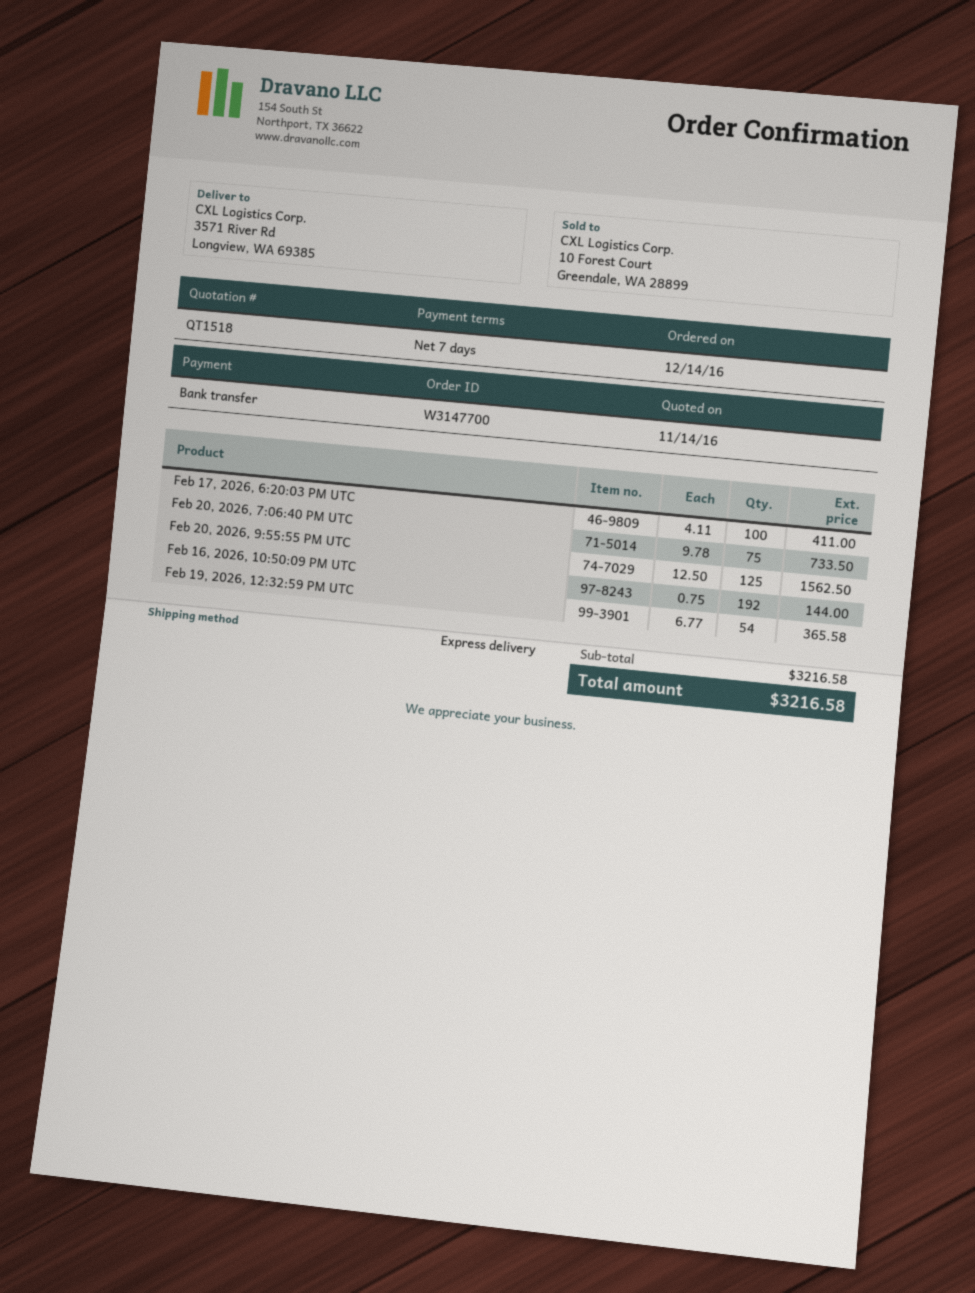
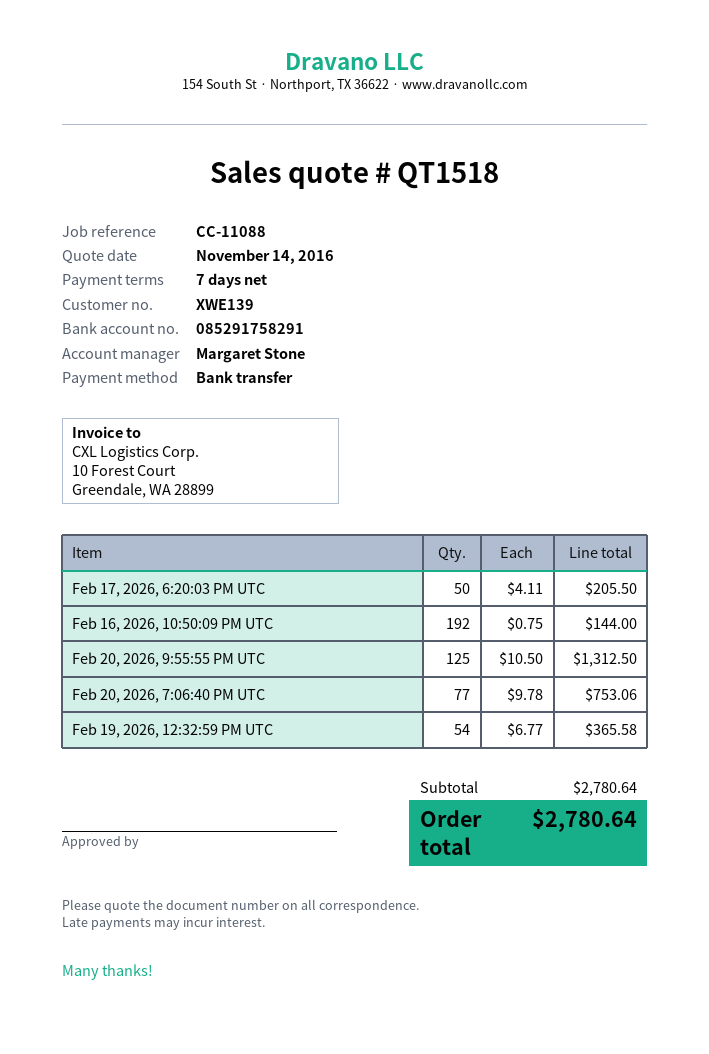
Feb 17, 2026, 6:20:03 PM UTC: 100 x 4.11 = 411.00 -> 50 x 4.11 = 205.50
Feb 20, 2026, 7:06:40 PM UTC: 75 x 9.78 = 733.50 -> 77 x 9.78 = 753.06
Feb 20, 2026, 9:55:55 PM UTC: 125 x 12.50 = 1562.50 -> 125 x 10.50 = 1312.50
subtotal: 3216.58 -> 2780.64
total: 3216.58 -> 2780.64

